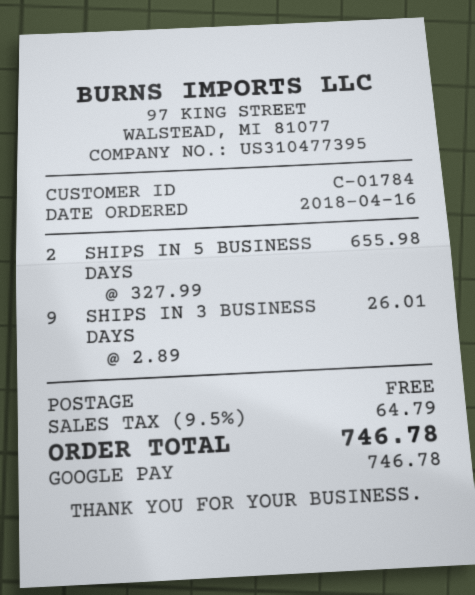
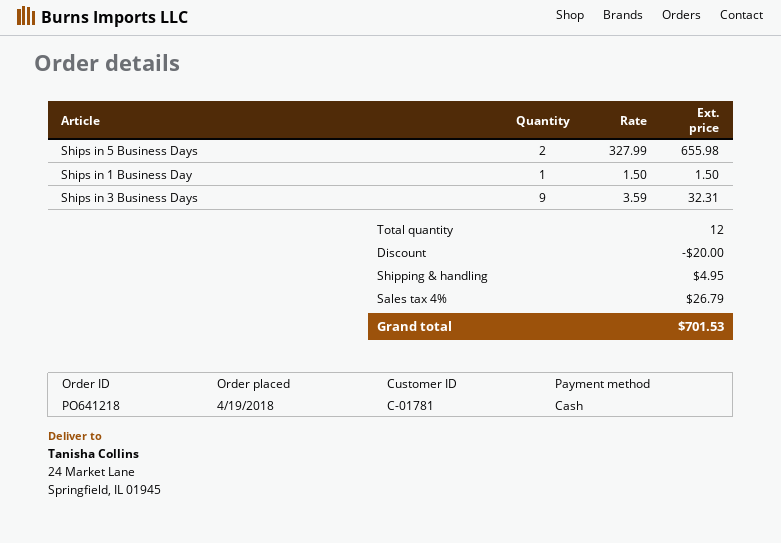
order date: 2018-04-16 -> 2018-04-19
customer number: C-01784 -> C-01781
payment method: Google Pay -> cash
SHIPS IN 3 BUSINESS DAYS: 9 x 2.89 = 26.01 -> 9 x 3.59 = 32.31
Ships in 1 Business Day: none -> 1 x 1.50 = 1.50
discount: none -> 20.00
shipping: 0.00 -> 4.95
tax: 9.5% = 64.79 -> 4% = 26.79
total: 746.78 -> 701.53

